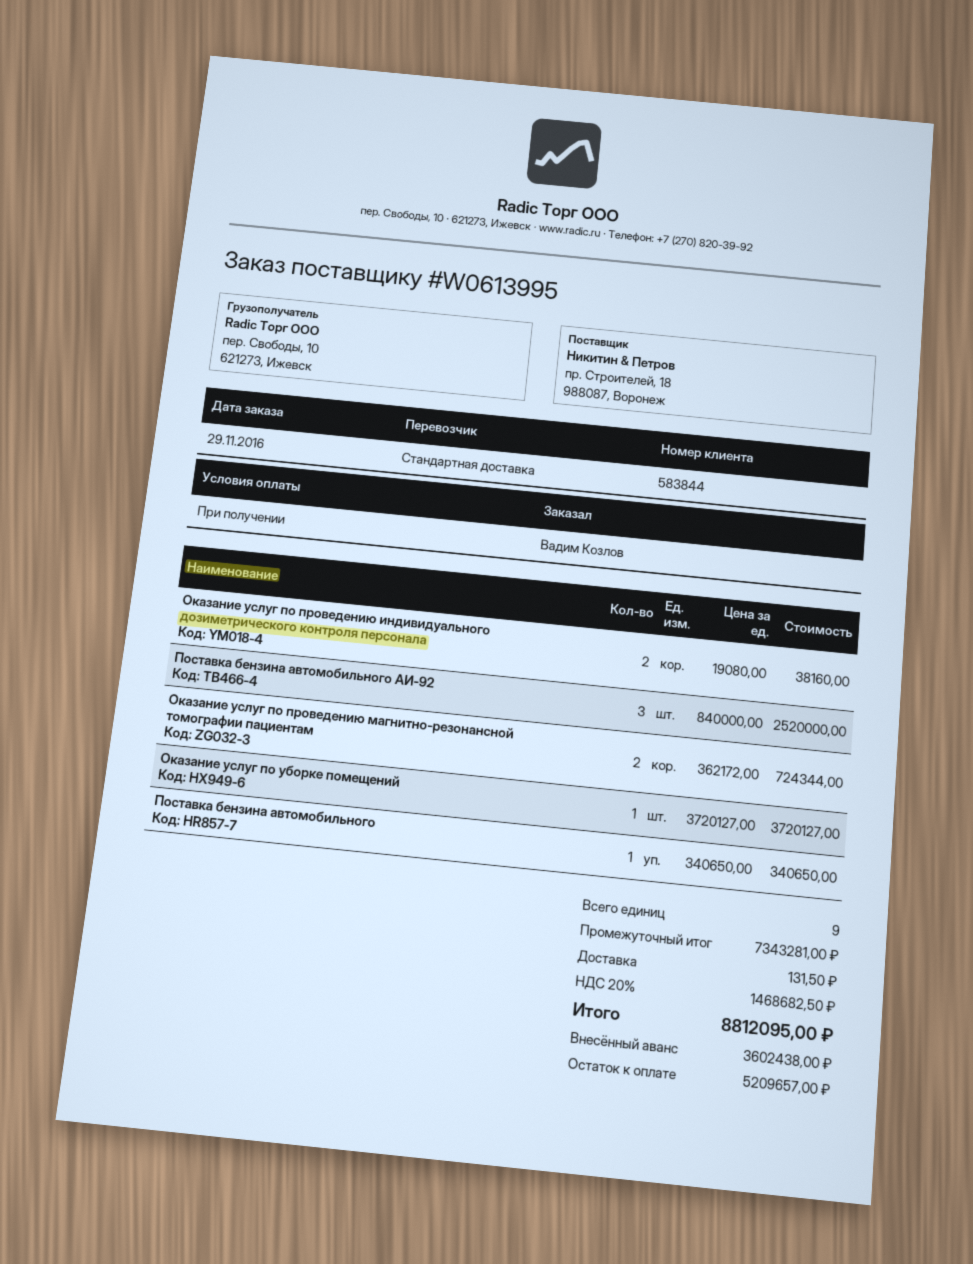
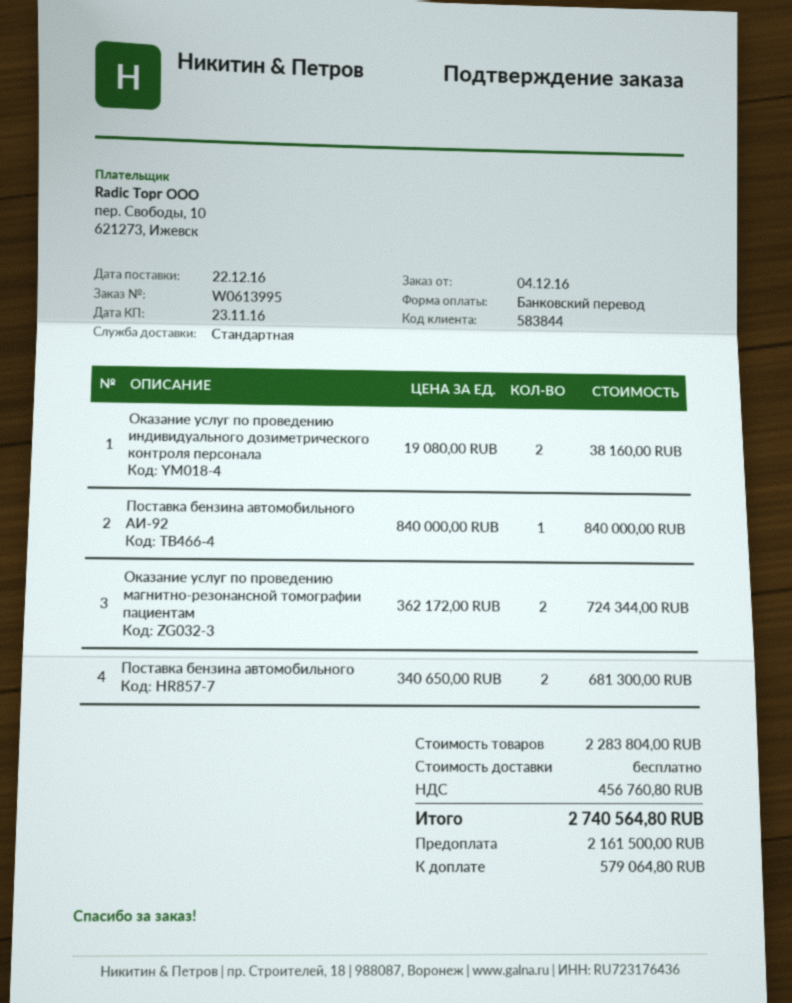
order date: 2016-11-29 -> 2016-12-04
Поставка бензина автомобильного АИ-92: 3 x 840000.00 = 2520000.00 -> 1 x 840000.00 = 840000.00
Оказание услуг по уборке помещений: 1 x 3720127.00 = 3720127.00 -> none
Поставка бензина автомобильного: 1 x 340650.00 = 340650.00 -> 2 x 340650.00 = 681300.00
subtotal: 7343281.00 -> 2283804.00
shipping: 131.50 -> 0.00
tax: 1468682.50 -> 456760.80
total: 8812095.00 -> 2740564.80
deposit: 3602438.00 -> 2161500.00
balance: 5209657.00 -> 579064.80

